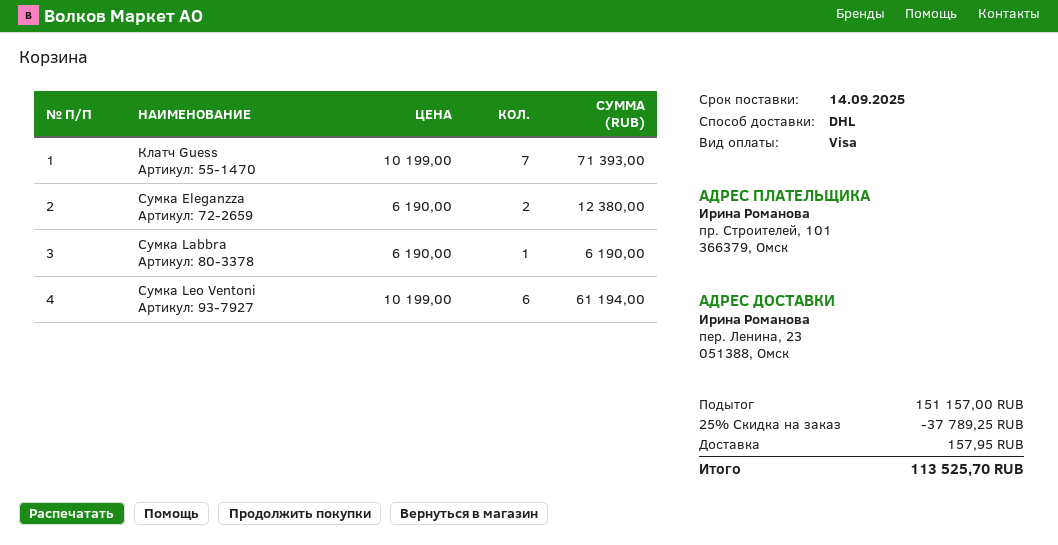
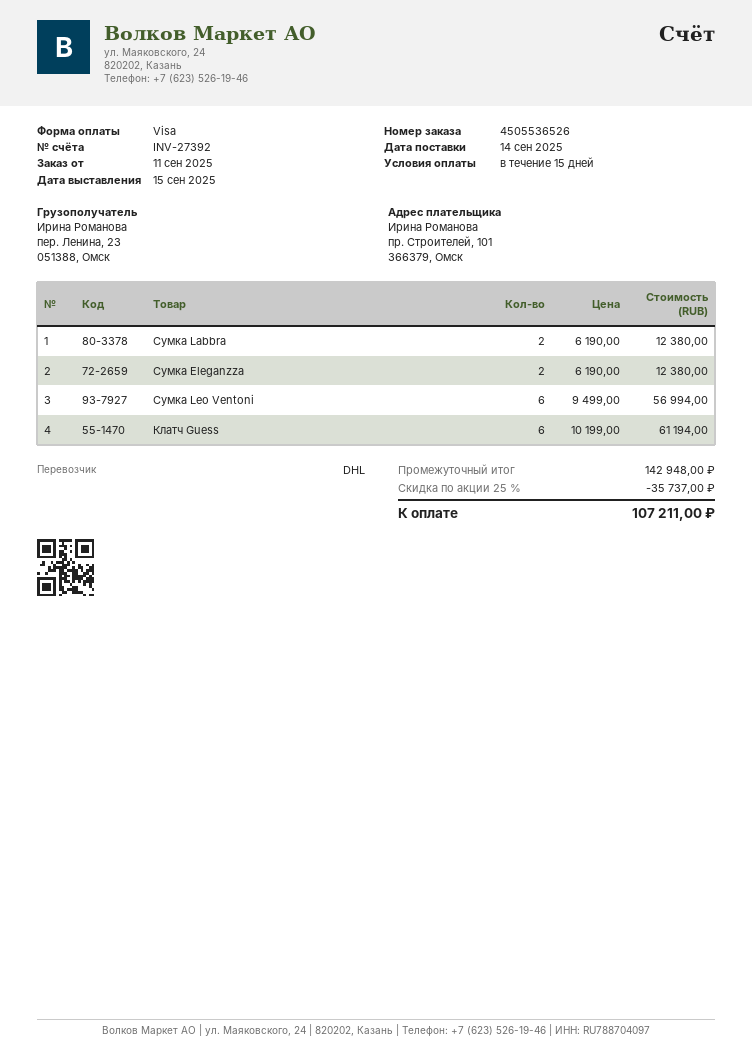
Клатч Guess: 7 x 10199.00 = 71393.00 -> 6 x 10199.00 = 61194.00
Сумка Labbra: 1 x 6190.00 = 6190.00 -> 2 x 6190.00 = 12380.00
Сумка Leo Ventoni: 6 x 10199.00 = 61194.00 -> 6 x 9499.00 = 56994.00
subtotal: 151157.00 -> 142948.00
discount: 25% = 37789.25 -> 25% = 35737.00
shipping: 157.95 -> none
total: 113525.70 -> 107211.00

